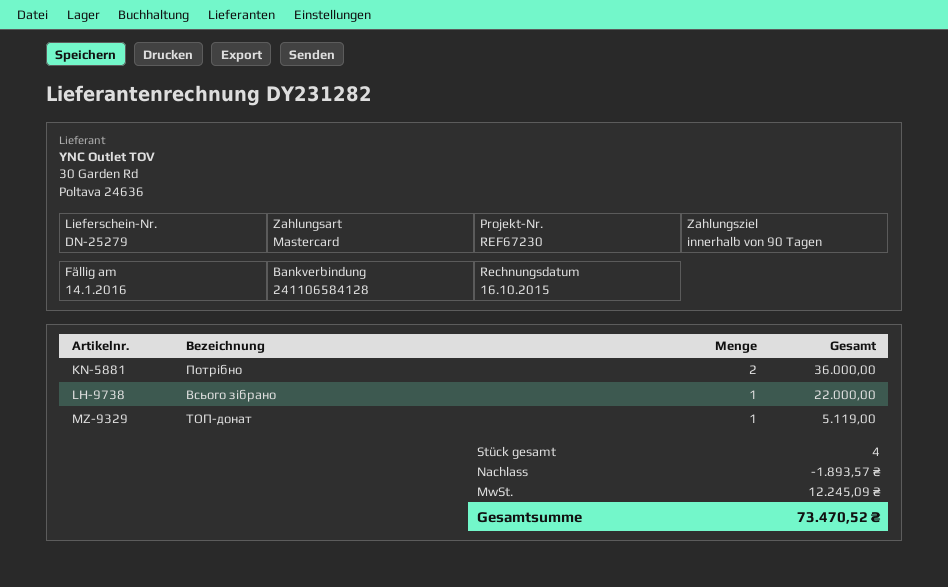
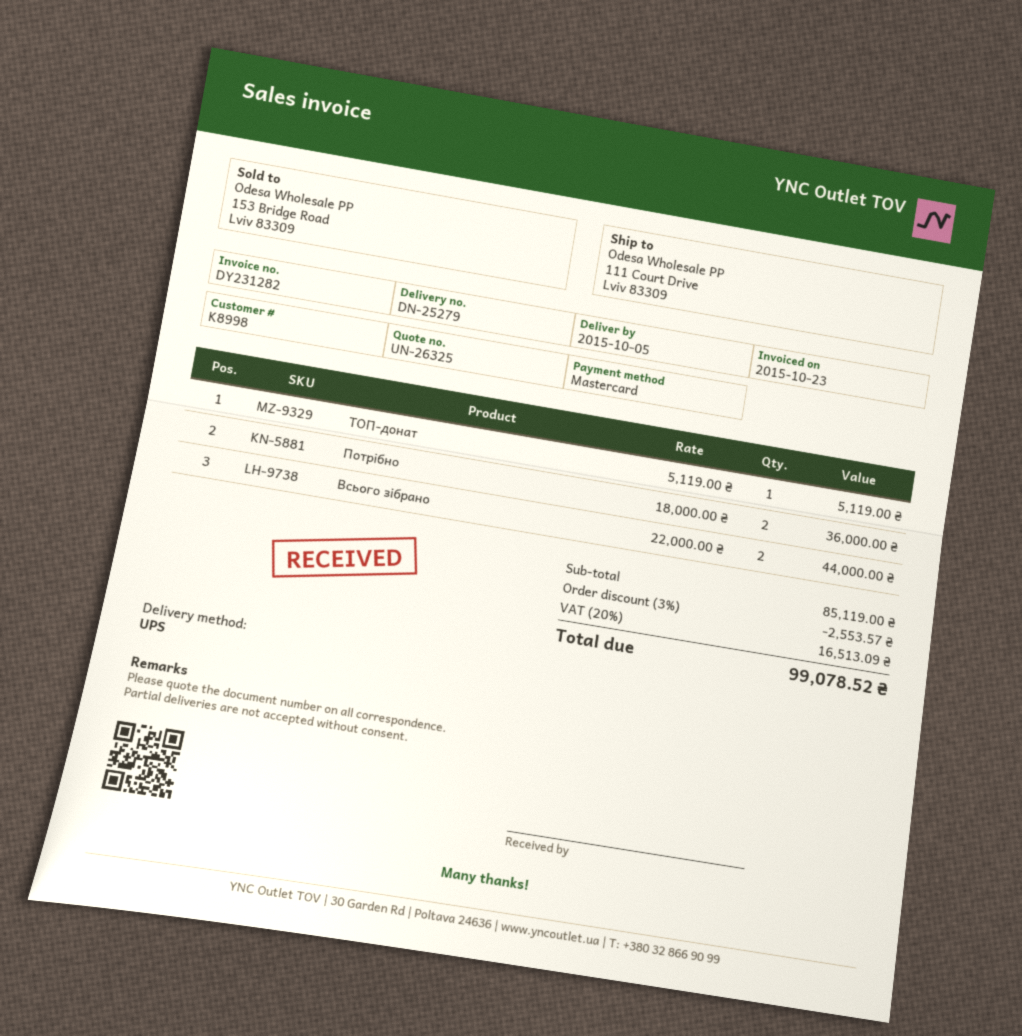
invoice date: 2015-10-16 -> 2015-10-23
Всього зібрано: 1 for 22000.00 -> 2 for 44000.00
discount: 1893.57 -> 2553.57
tax: 12245.09 -> 16513.09
total: 73470.52 -> 99078.52

